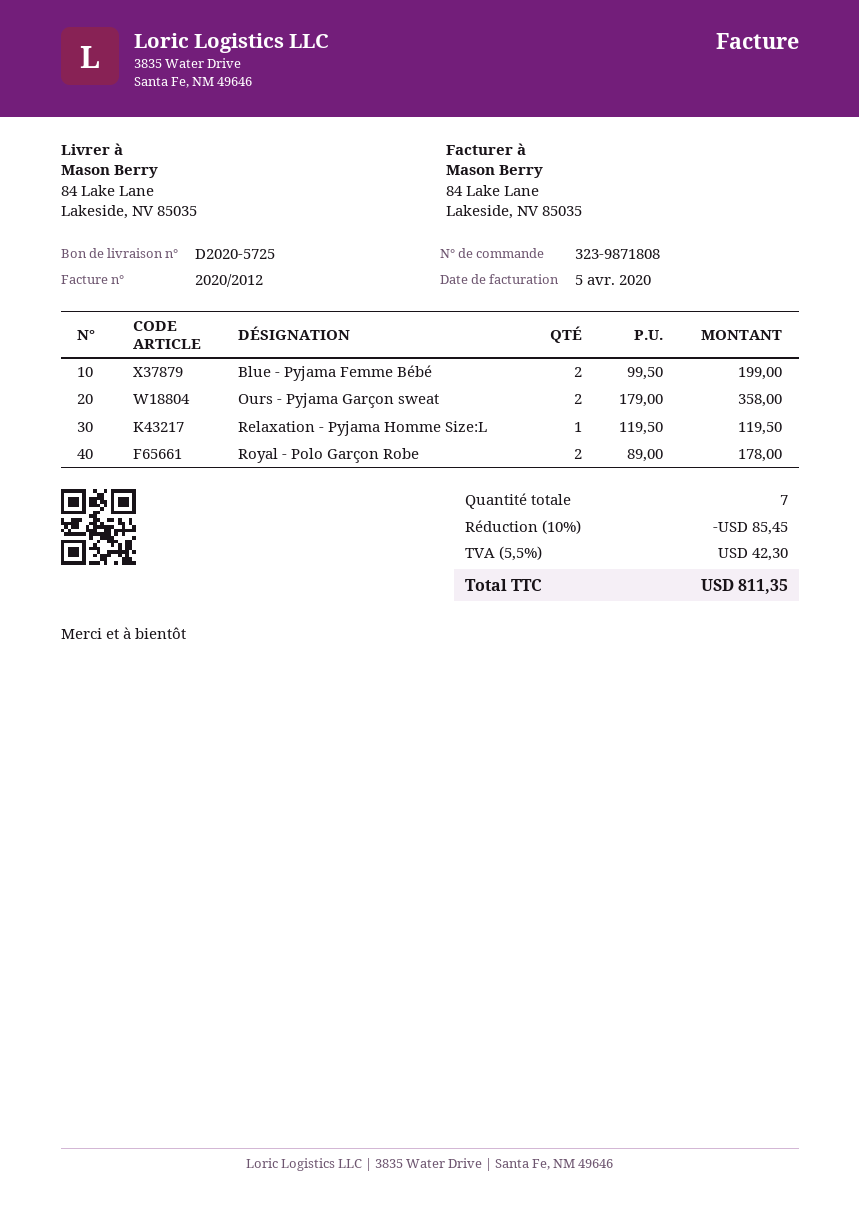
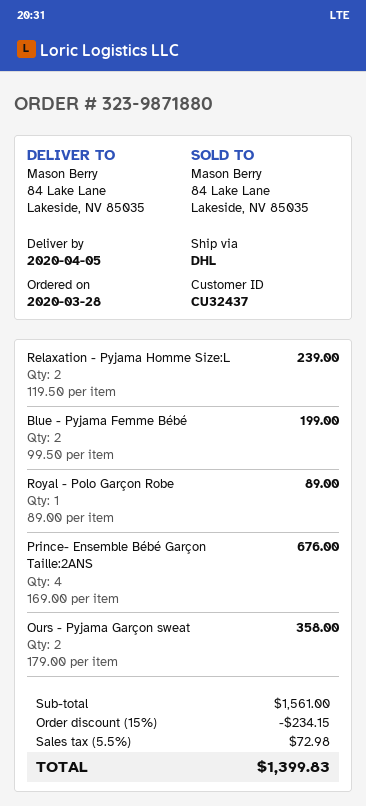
order number: 323-9871808 -> 323-9871880
Relaxation - Pyjama Homme Size:L: 1 x 119.50 = 119.50 -> 2 x 119.50 = 239.00
Royal - Polo Garçon Robe: 2 x 89.00 = 178.00 -> 1 x 89.00 = 89.00
Prince- Ensemble Bébé Garçon Taille:2ANS: none -> 4 x 169.00 = 676.00
discount: 10% = 85.45 -> 15% = 234.15
tax: 5.5% = 42.30 -> 5.5% = 72.98
total: 811.35 -> 1399.83

